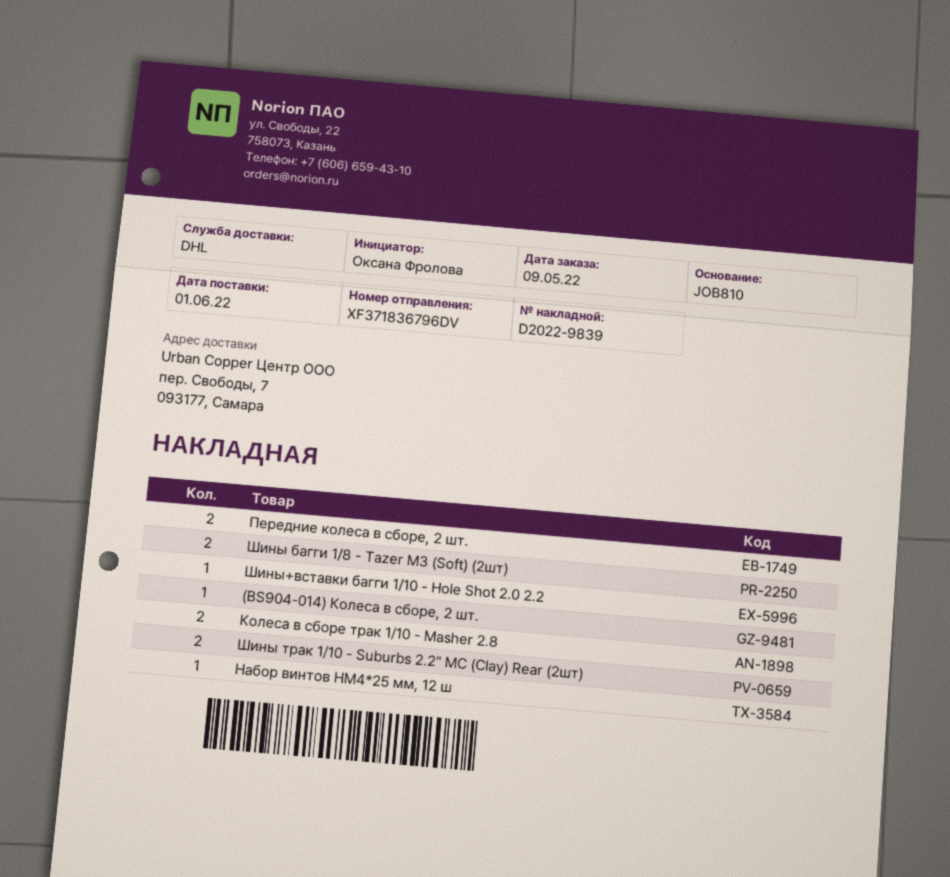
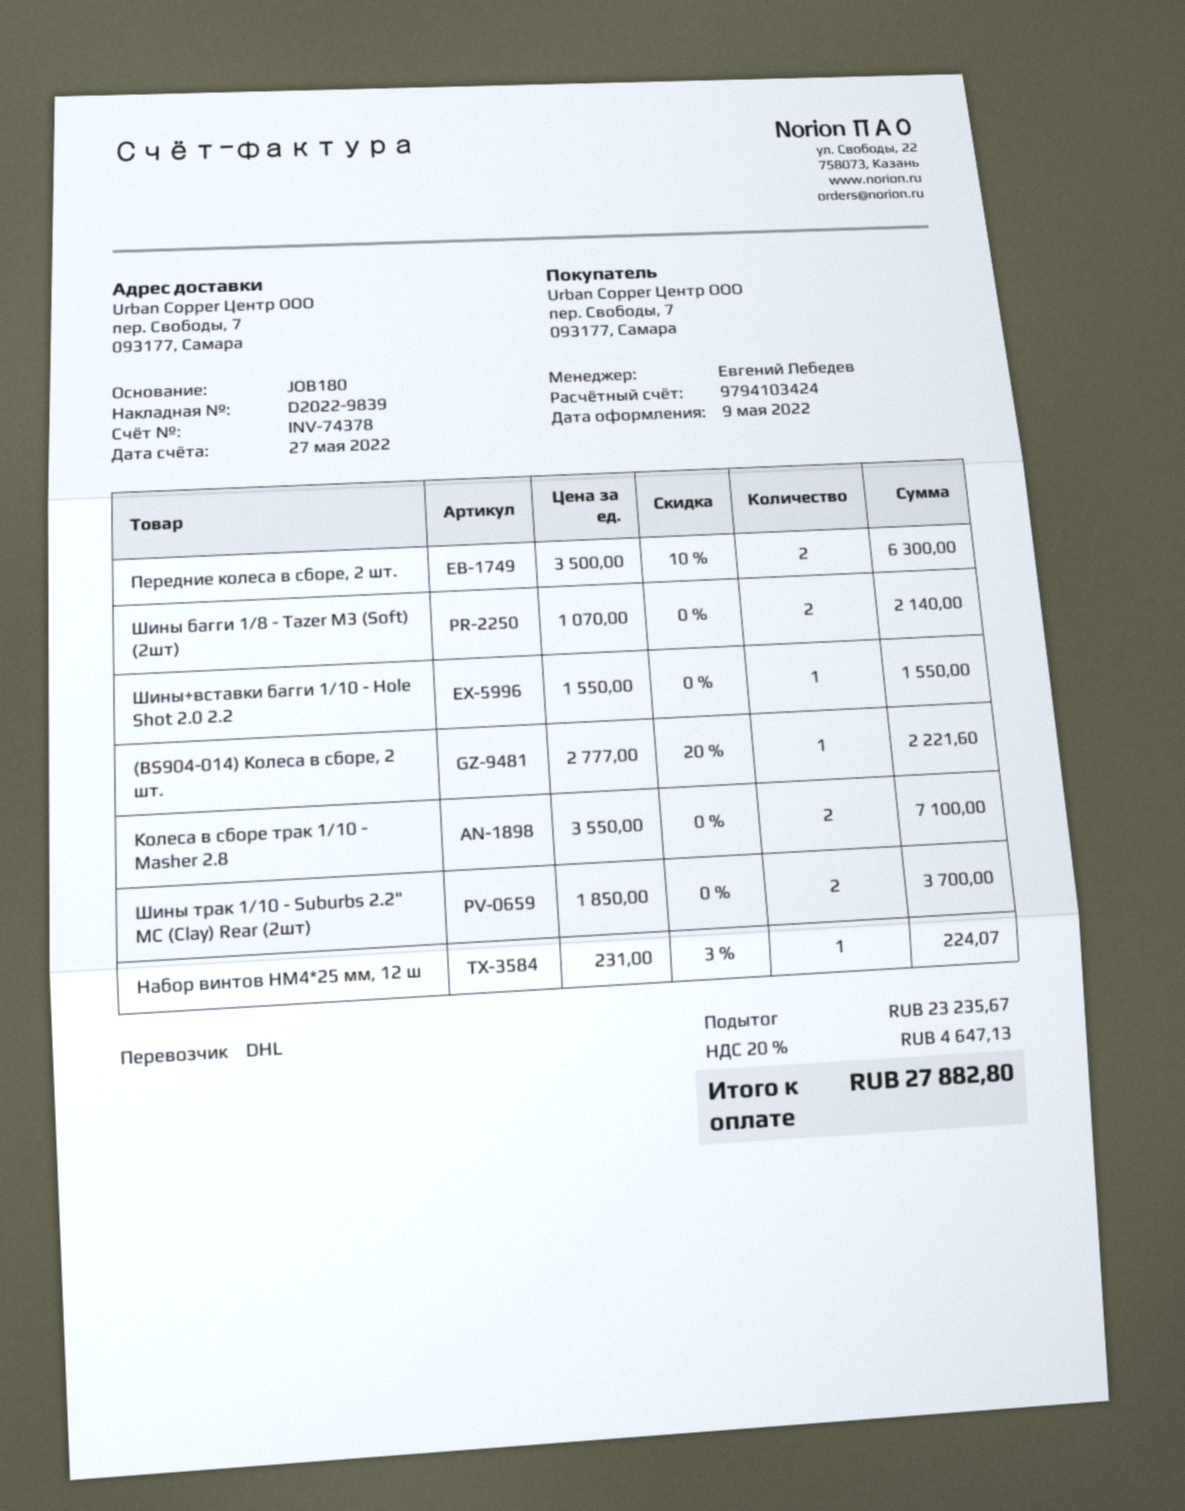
reference: JOB810 -> JOB180

